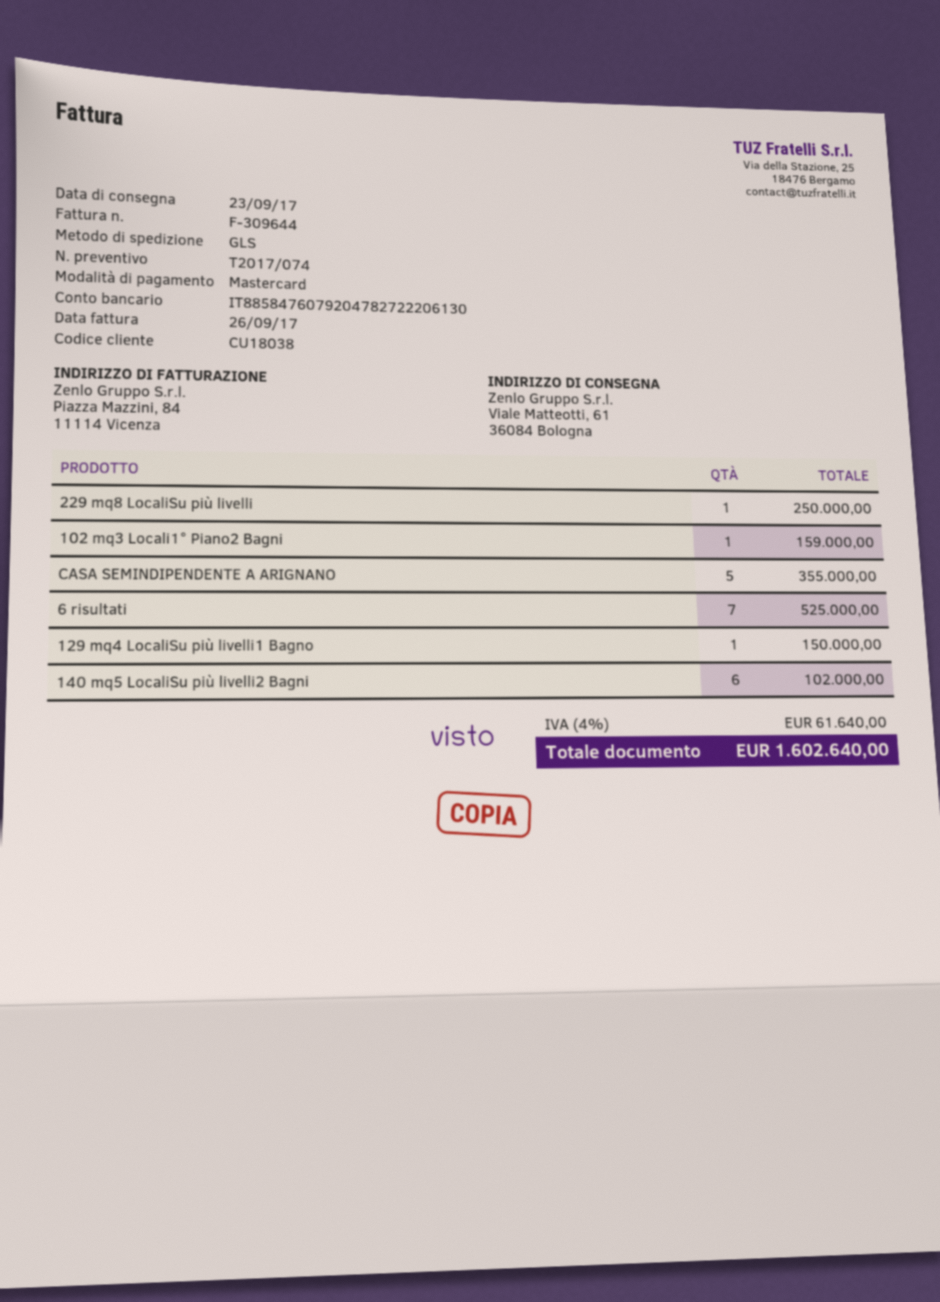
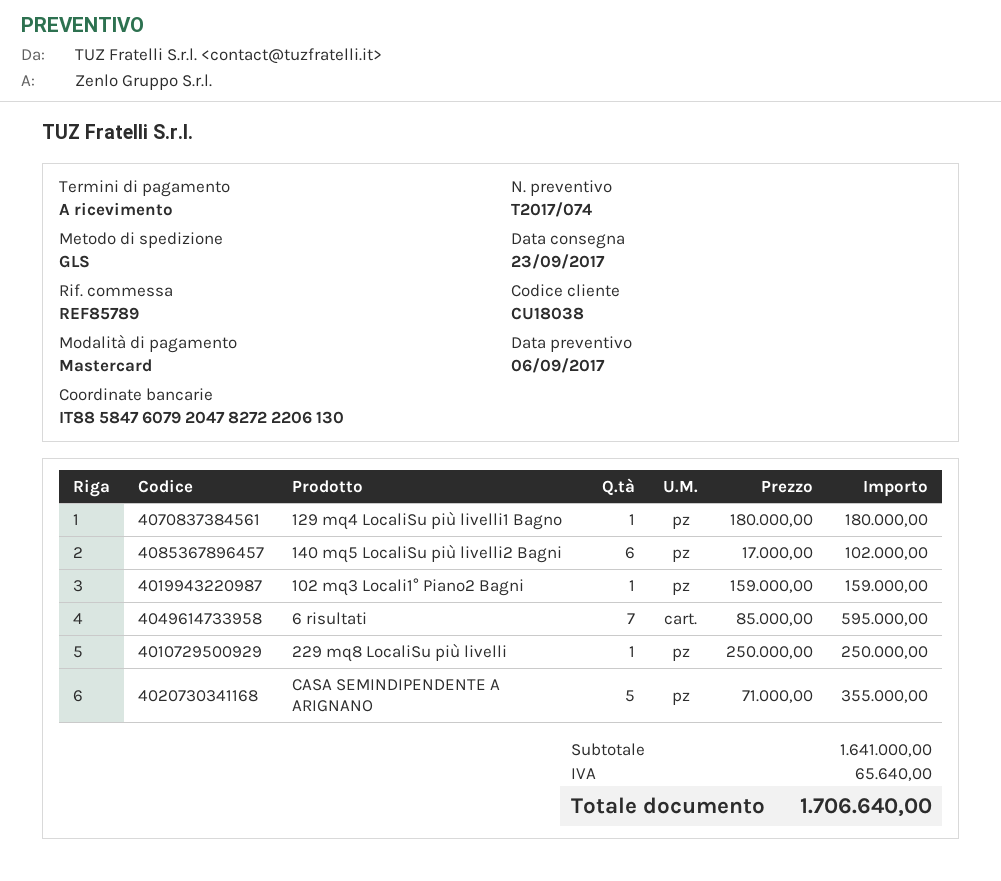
6 risultati: 7 for 525000.00 -> 7 for 595000.00
129 mq4 LocaliSu più livelli1 Bagno: 1 for 150000.00 -> 1 for 180000.00
tax: 61640.00 -> 65640.00
total: 1602640.00 -> 1706640.00

